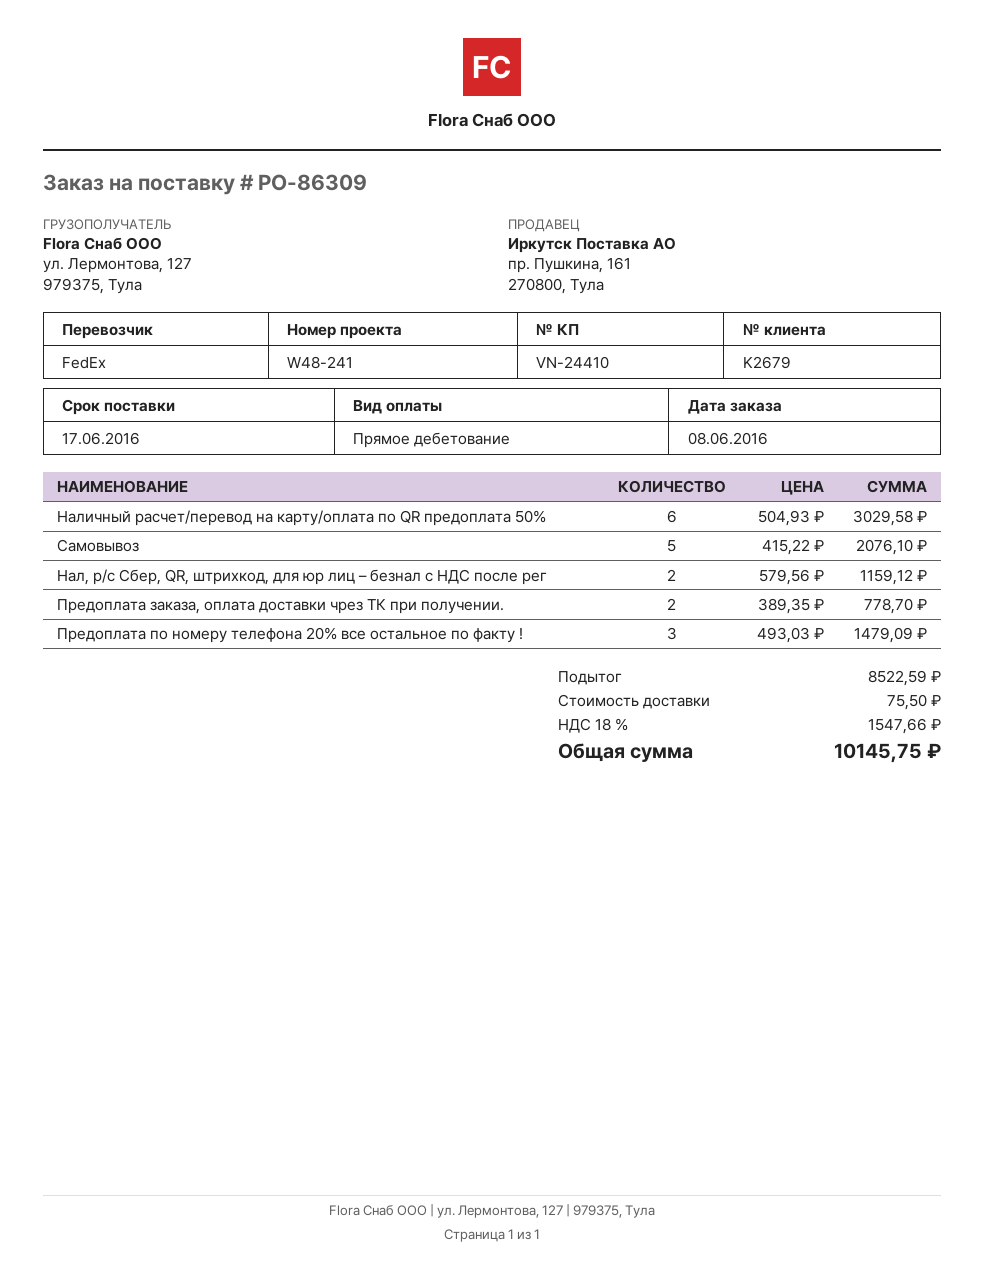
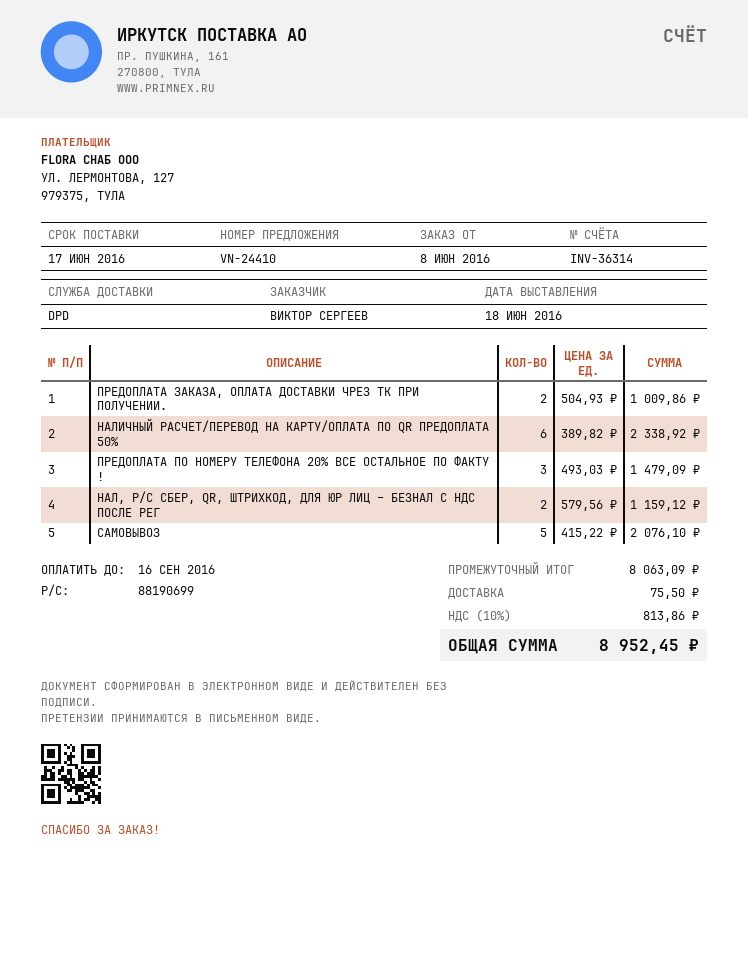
shipping method: FedEx -> DPD
Наличный расчет/перевод на карту/оплата по QR предоплата 50%: 6 x 504.93 = 3029.58 -> 6 x 389.82 = 2338.92
Предоплата заказа, оплата доставки чрез ТК при получении.: 2 x 389.35 = 778.70 -> 2 x 504.93 = 1009.86
subtotal: 8522.59 -> 8063.09
tax: 18% = 1547.66 -> 10% = 813.86
total: 10145.75 -> 8952.45

